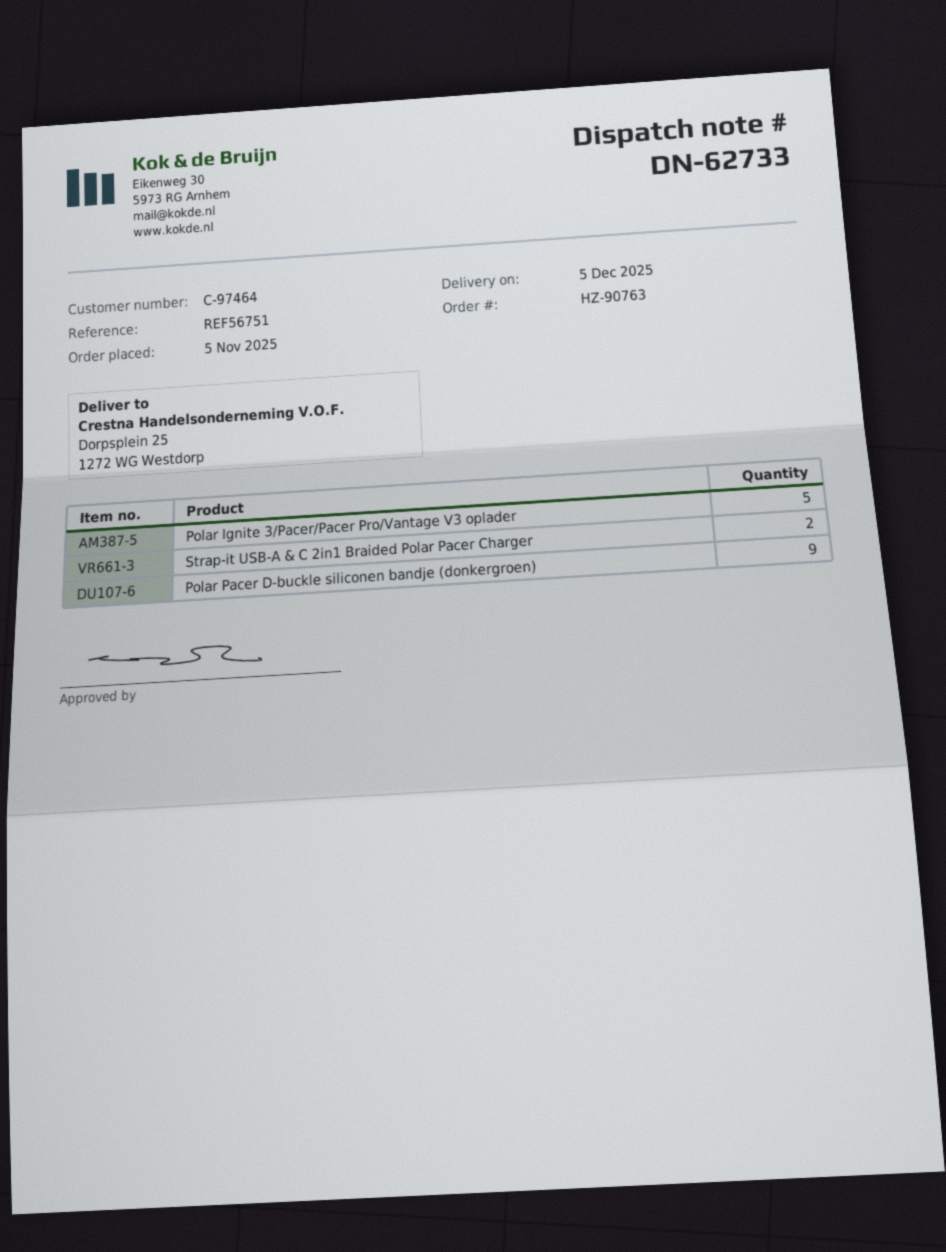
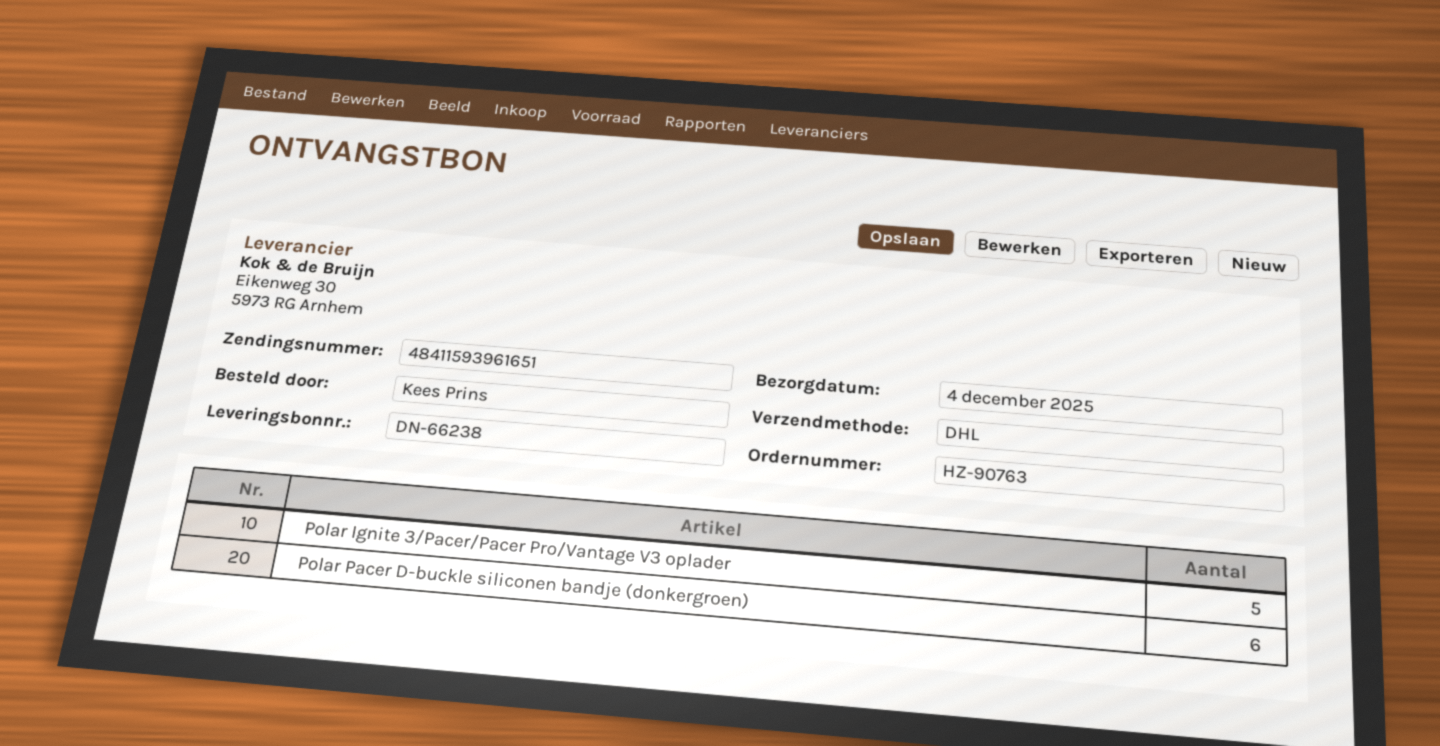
delivery note number: DN-62733 -> DN-66238
delivery date: 2025-12-05 -> 2025-12-04
Strap-it USB-A & C 2in1 Braided Polar Pacer Charger: 2 -> none
Polar Pacer D-buckle siliconen bandje (donkergroen): 9 -> 6

